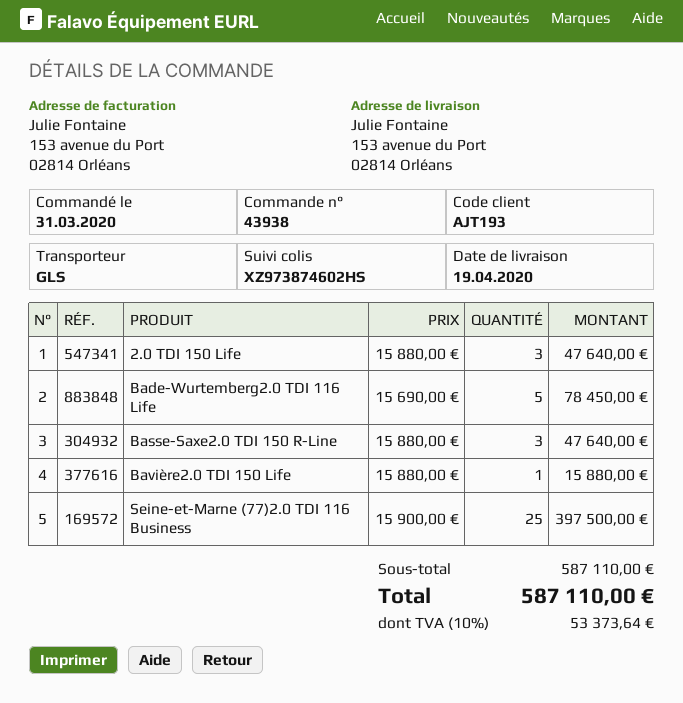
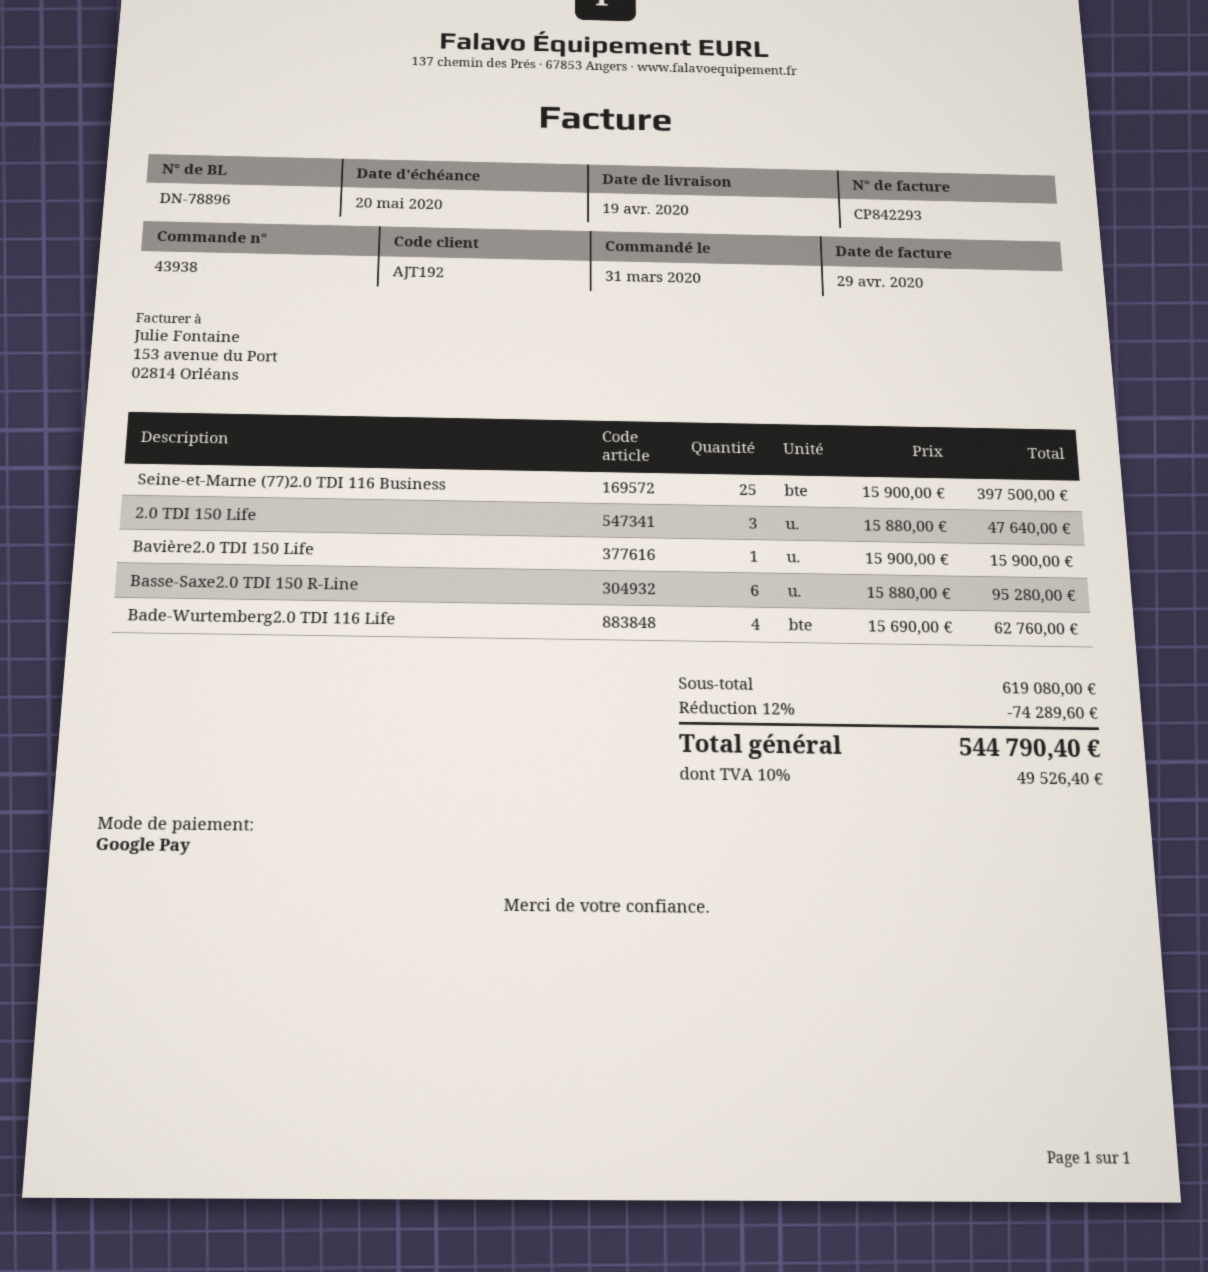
customer number: AJT193 -> AJT192
Bade-Wurtemberg2.0 TDI 116 Life: 5 x 15690.00 = 78450.00 -> 4 x 15690.00 = 62760.00
Basse-Saxe2.0 TDI 150 R-Line: 3 x 15880.00 = 47640.00 -> 6 x 15880.00 = 95280.00
Bavière2.0 TDI 150 Life: 1 x 15880.00 = 15880.00 -> 1 x 15900.00 = 15900.00
subtotal: 587110.00 -> 619080.00
discount: none -> 12% = 74289.60
tax: 10% = 53373.64 -> 10% = 49526.40
total: 587110.00 -> 544790.40

